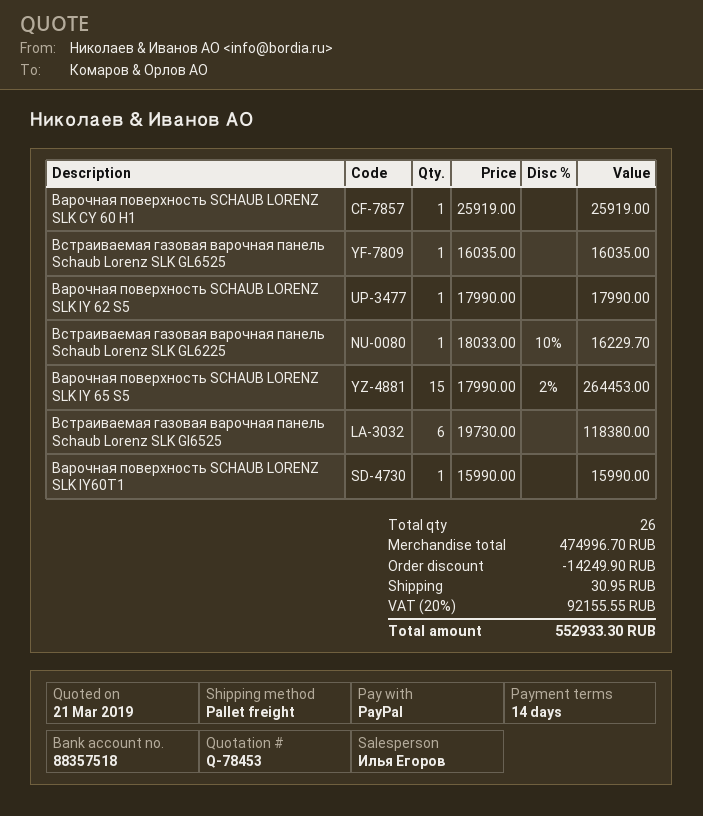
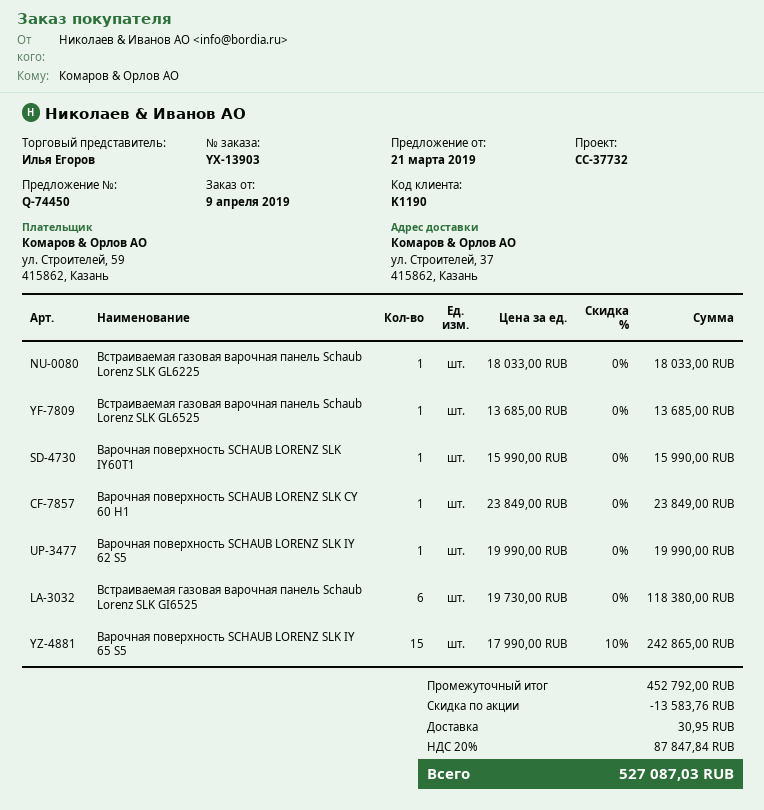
quote number: Q-78453 -> Q-74450
Варочная поверхность SCHAUB LORENZ SLK СY 60 H1: 1 x 25919.00 = 25919.00 -> 1 x 23849.00 = 23849.00
Встраиваемая газовая варочная панель Schaub Lorenz SLK GL6525: 1 x 16035.00 = 16035.00 -> 1 x 13685.00 = 13685.00
Варочная поверхность SCHAUB LORENZ SLK IY 62 S5: 1 x 17990.00 = 17990.00 -> 1 x 19990.00 = 19990.00
Встраиваемая газовая варочная панель Schaub Lorenz SLK GL6225: 1 x 18033.00 - 10% = 16229.70 -> 1 x 18033.00 = 18033.00
Варочная поверхность SCHAUB LORENZ SLK IY 65 S5: 15 x 17990.00 - 2% = 264453.00 -> 15 x 17990.00 - 10% = 242865.00
subtotal: 474996.70 -> 452792.00
discount: 14249.90 -> 13583.76
tax: 20% = 92155.55 -> 20% = 87847.84
total: 552933.30 -> 527087.03

